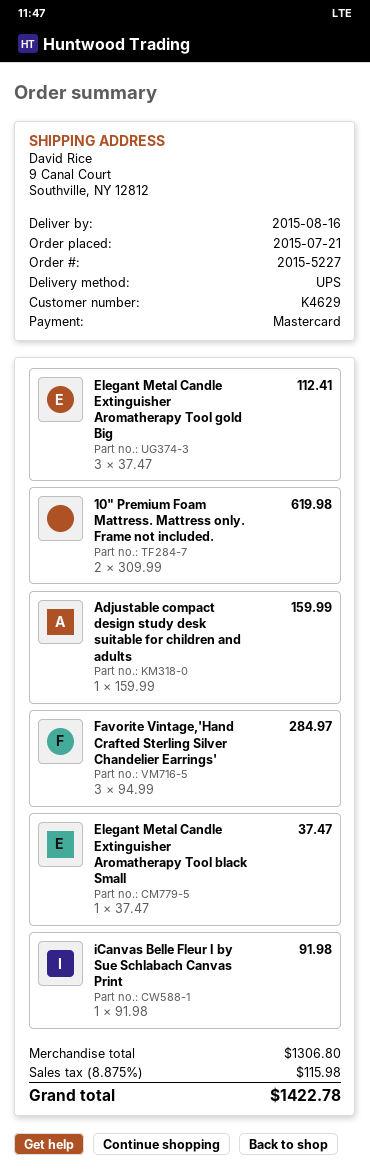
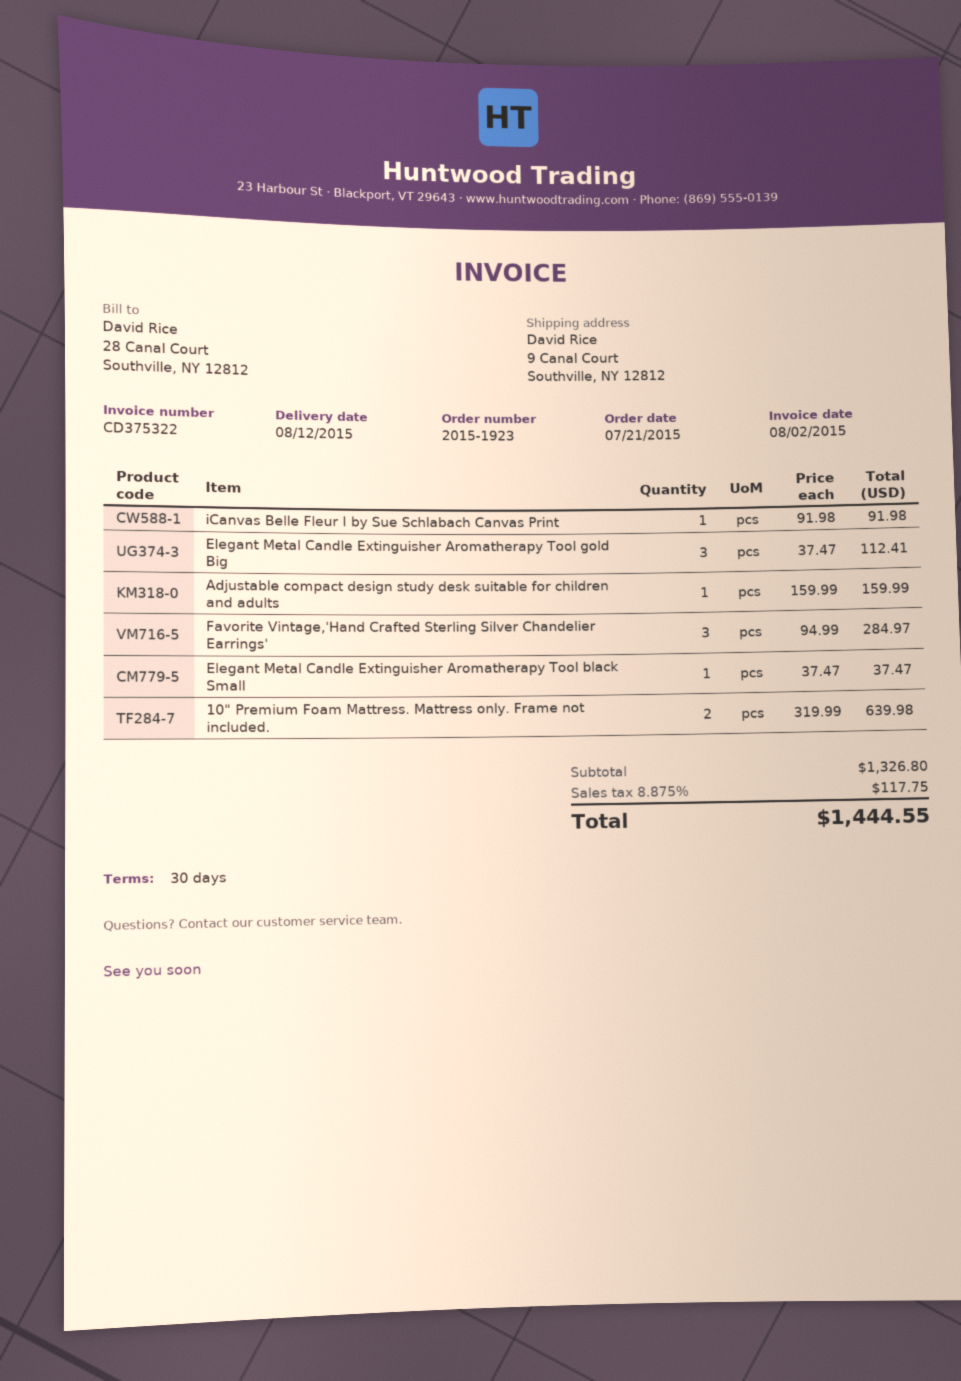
order number: 2015-5227 -> 2015-1923
delivery date: 2015-08-16 -> 2015-08-12
10" Premium Foam Mattress. Mattress only. Frame not included.: 2 x 309.99 = 619.98 -> 2 x 319.99 = 639.98
subtotal: 1306.80 -> 1326.80
tax: 8.875% = 115.98 -> 8.875% = 117.75
total: 1422.78 -> 1444.55

